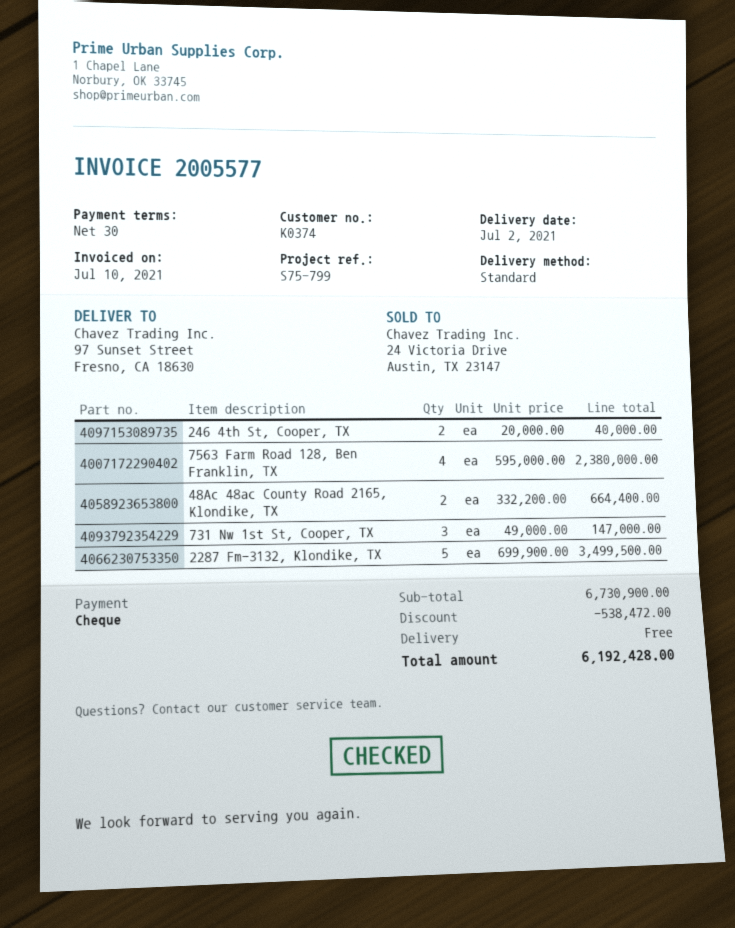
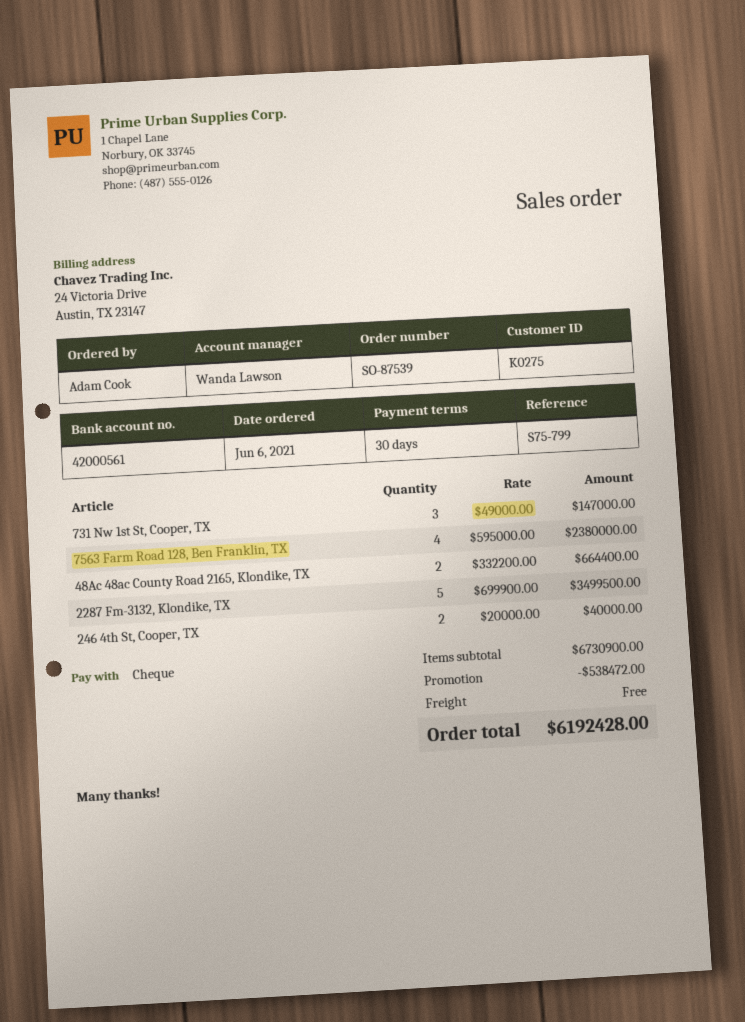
customer number: K0374 -> K0275

